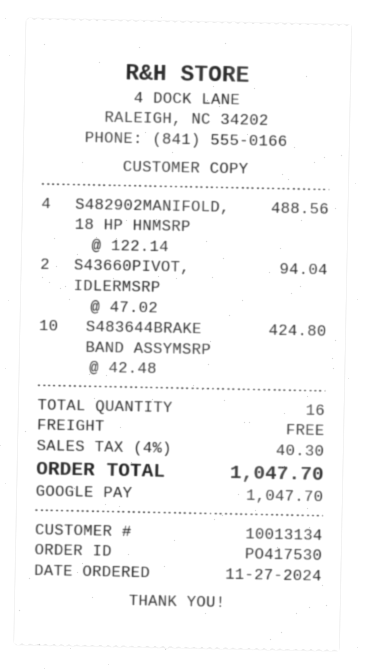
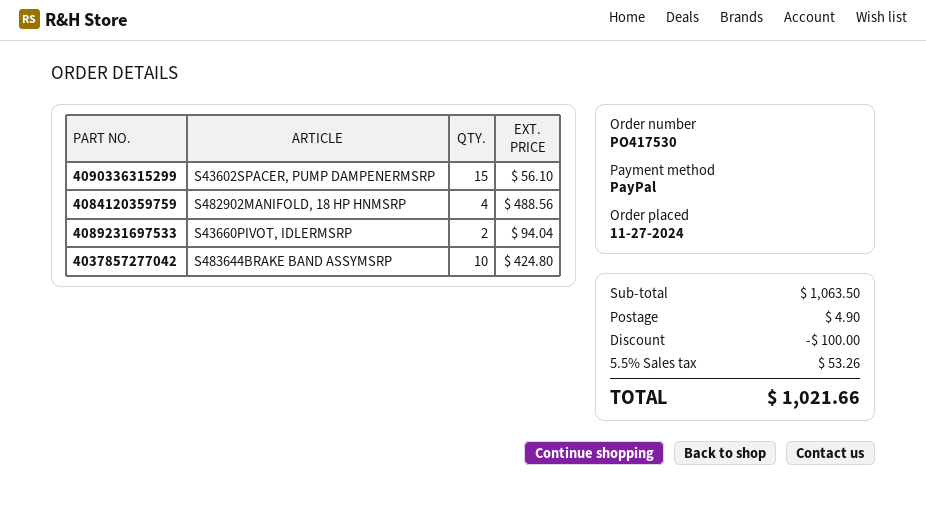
payment method: Google Pay -> PayPal
S43602SPACER, PUMP DAMPENERMSRP: none -> 15 for 56.10
discount: none -> 100.00
shipping: 0.00 -> 4.90
tax: 4% = 40.30 -> 5.5% = 53.26
total: 1047.70 -> 1021.66

